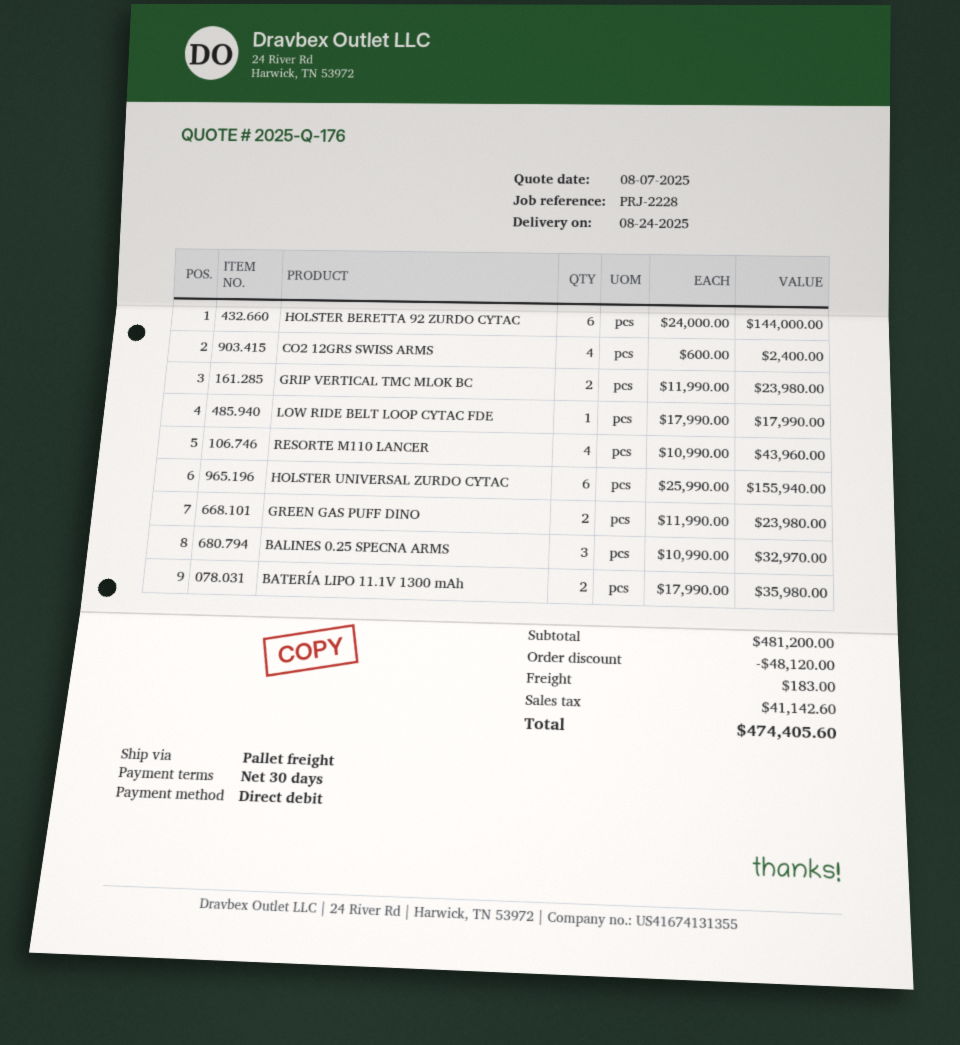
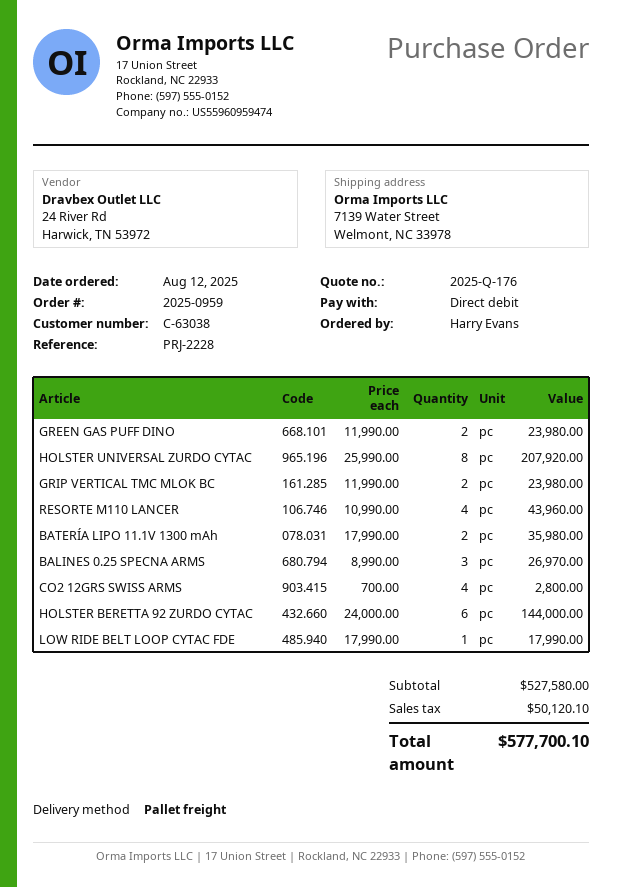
CO2 12GRS SWISS ARMS: 4 x 600.00 = 2400.00 -> 4 x 700.00 = 2800.00
HOLSTER UNIVERSAL ZURDO CYTAC: 6 x 25990.00 = 155940.00 -> 8 x 25990.00 = 207920.00
BALINES 0.25 SPECNA ARMS: 3 x 10990.00 = 32970.00 -> 3 x 8990.00 = 26970.00
subtotal: 481200.00 -> 527580.00
discount: 48120.00 -> none
shipping: 183.00 -> none
tax: 41142.60 -> 50120.10
total: 474405.60 -> 577700.10

